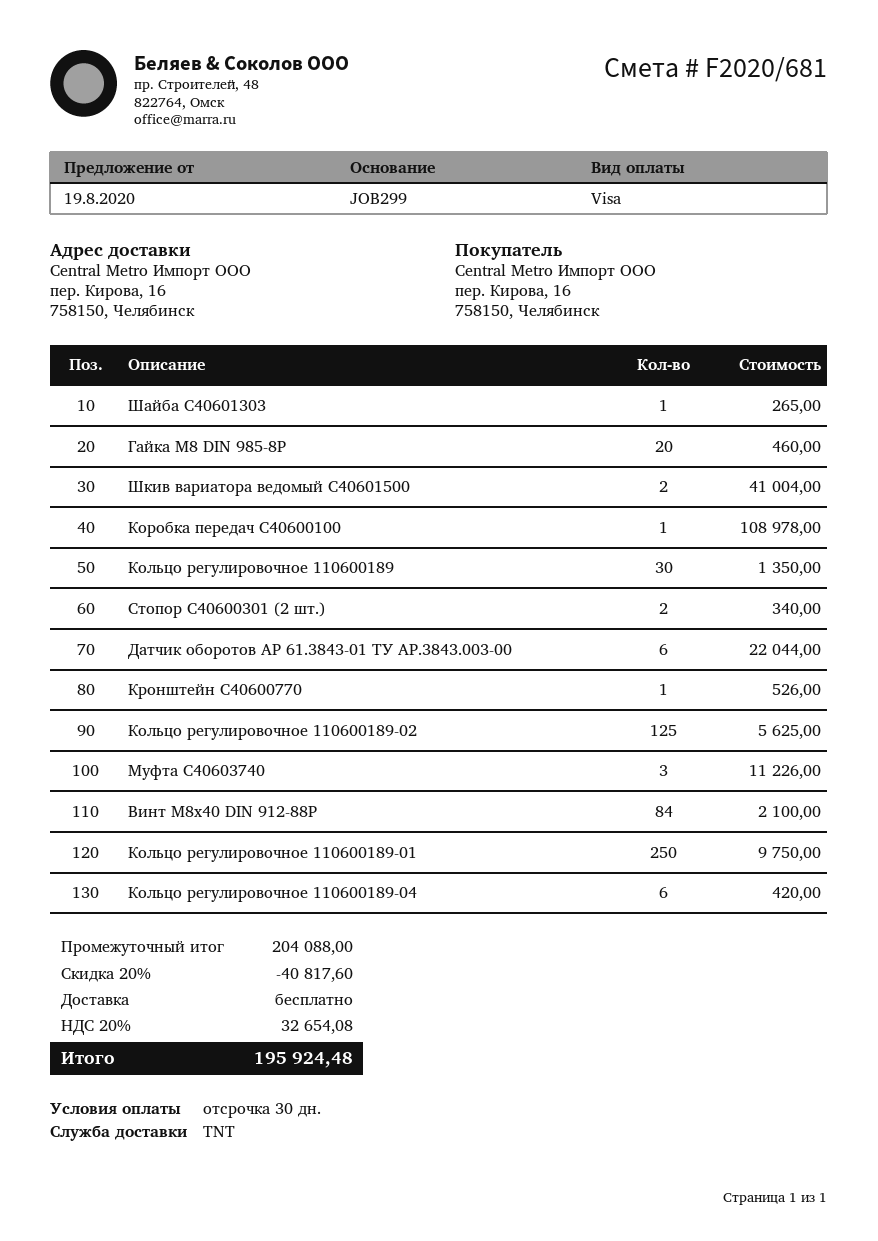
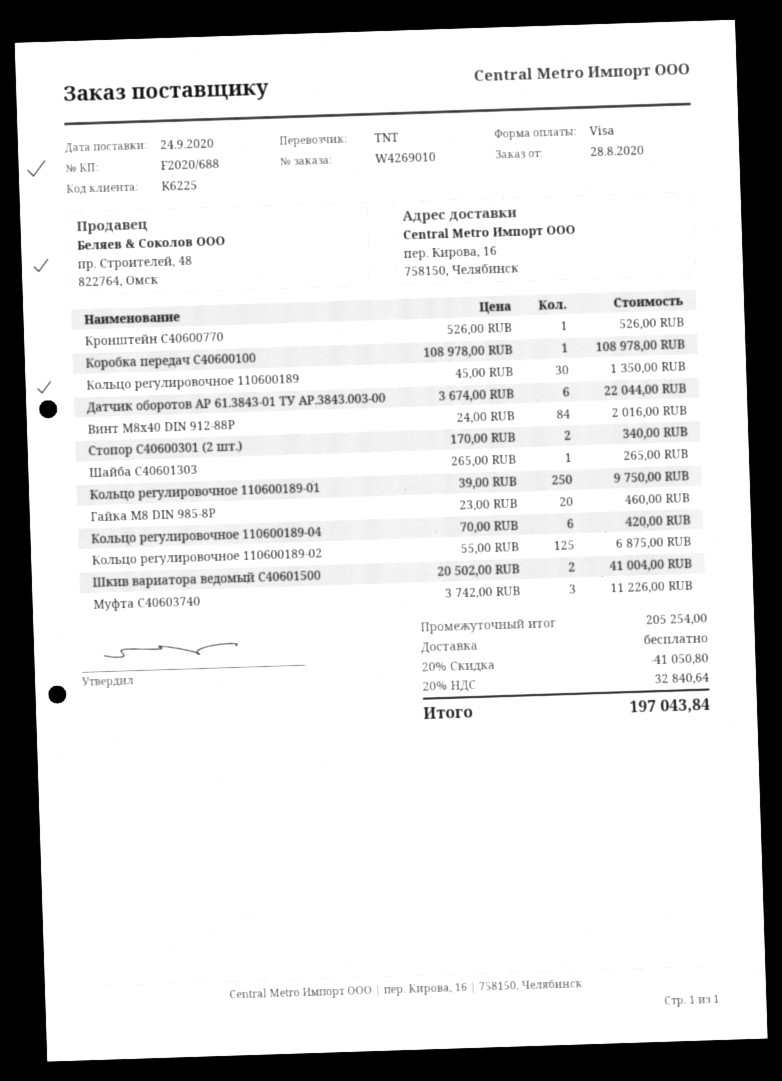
quote number: F2020/681 -> F2020/688
Кольцо регулировочное 110600189-02: 125 for 5625.00 -> 125 for 6875.00
Винт М8х40 DIN 912-88P: 84 for 2100.00 -> 84 for 2016.00
subtotal: 204088.00 -> 205254.00
discount: 20% = 40817.60 -> 20% = 41050.80
tax: 20% = 32654.08 -> 20% = 32840.64
total: 195924.48 -> 197043.84

